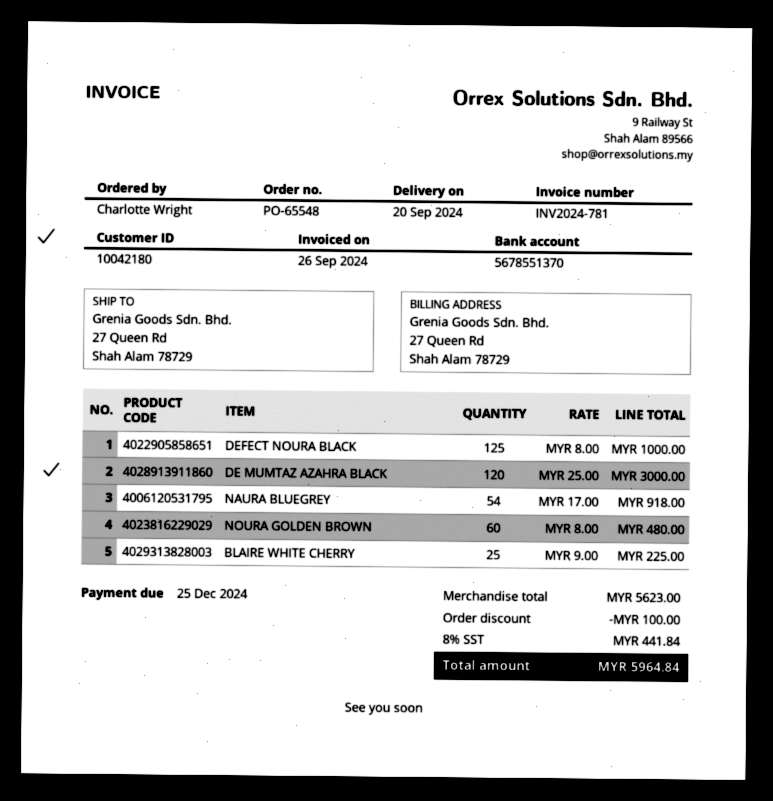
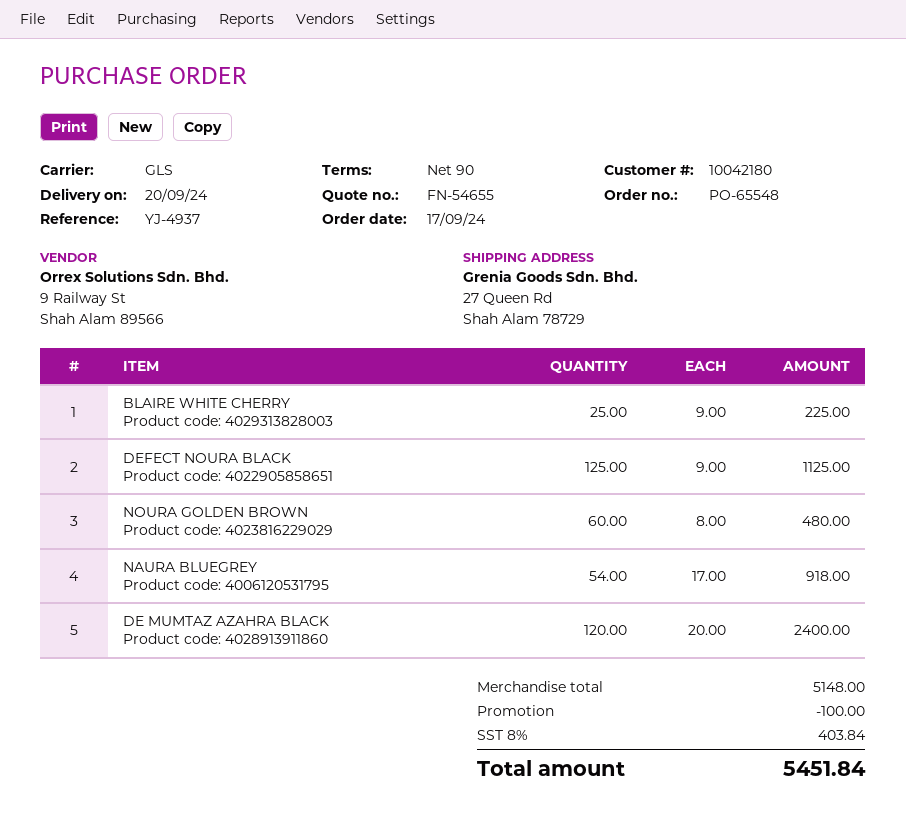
DEFECT NOURA BLACK: 125 x 8.00 = 1000.00 -> 125 x 9.00 = 1125.00
DE MUMTAZ AZAHRA BLACK: 120 x 25.00 = 3000.00 -> 120 x 20.00 = 2400.00
subtotal: 5623.00 -> 5148.00
tax: 8% = 441.84 -> 8% = 403.84
total: 5964.84 -> 5451.84

